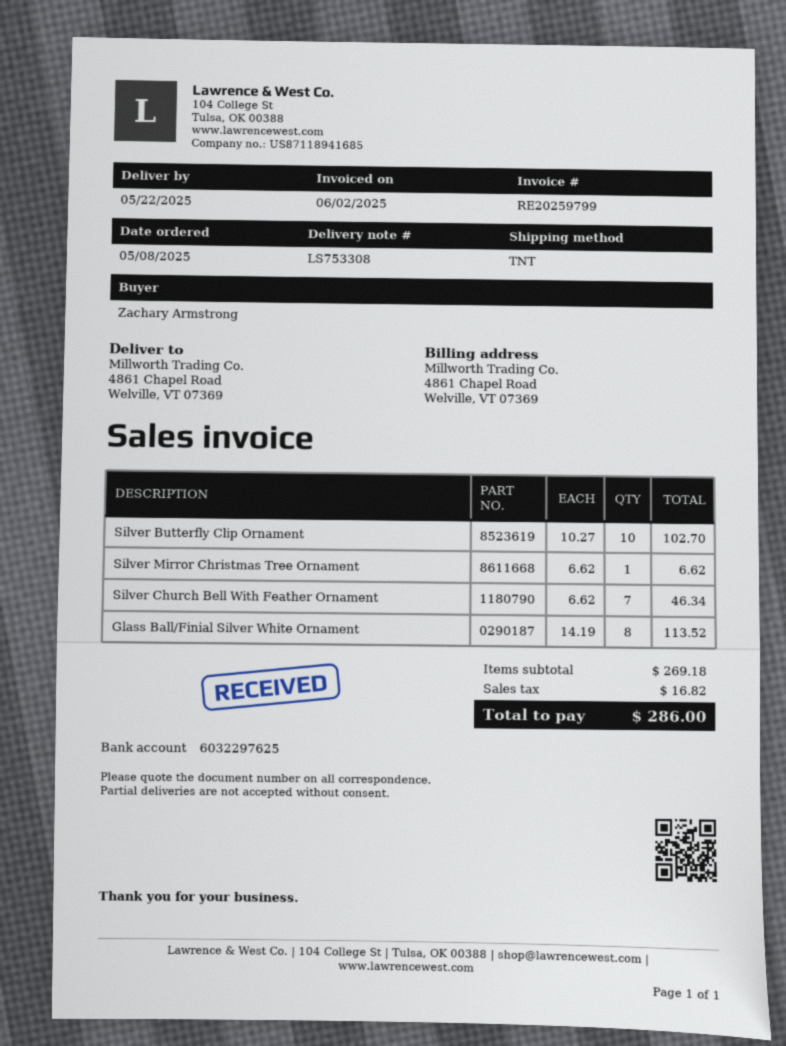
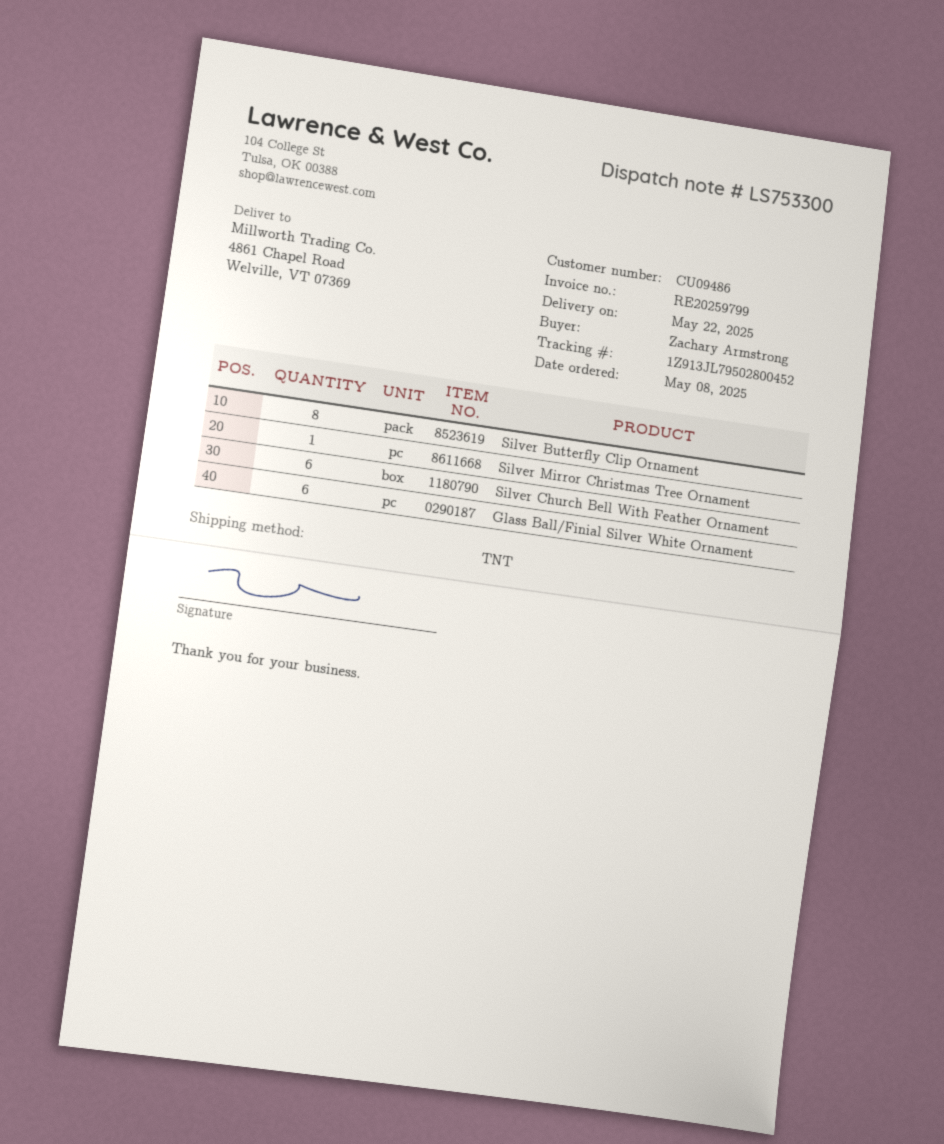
delivery note number: LS753308 -> LS753300
Silver Butterfly Clip Ornament: 10 -> 8
Silver Church Bell With Feather Ornament: 7 -> 6
Glass Ball/Finial Silver White Ornament: 8 -> 6

